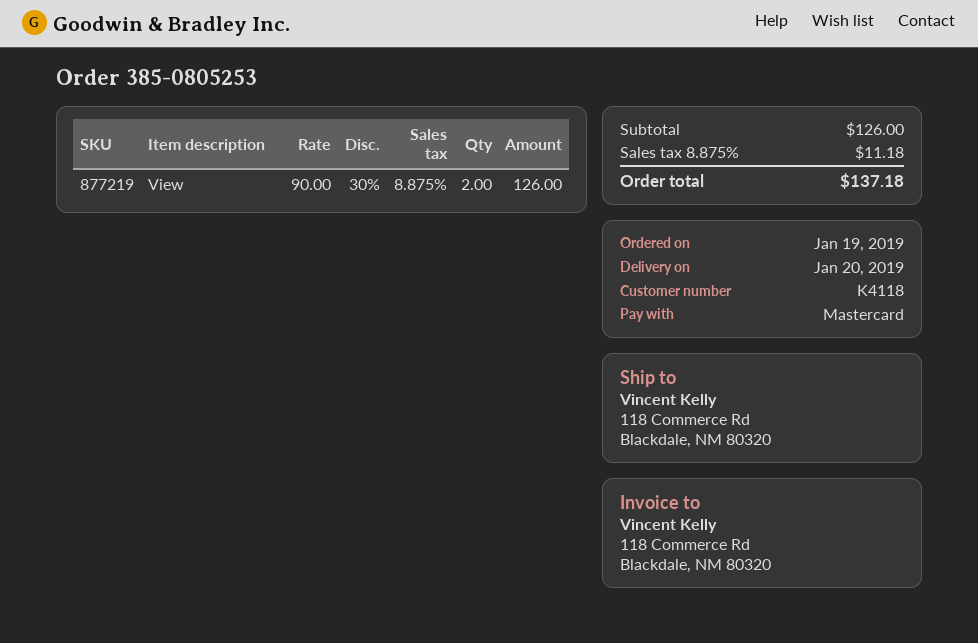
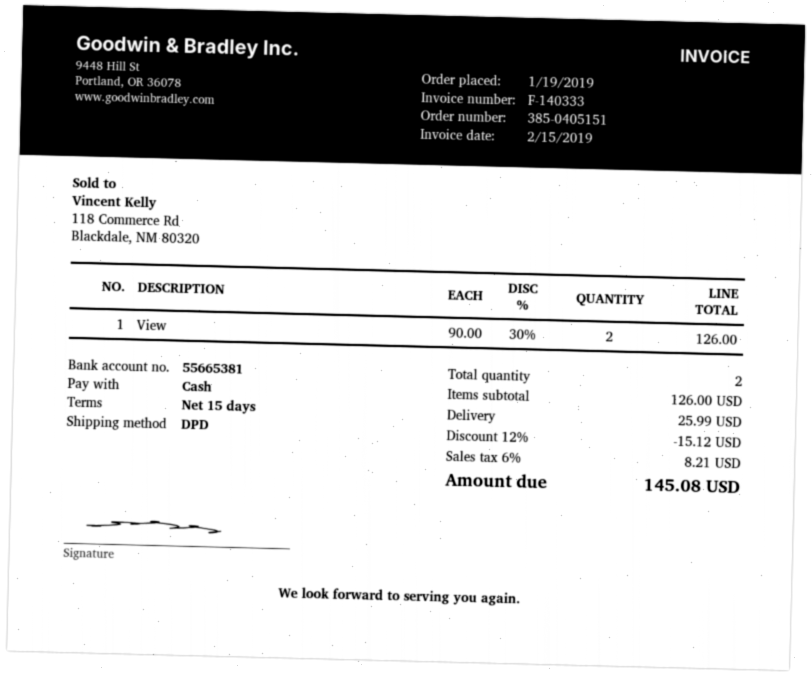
order number: 385-0805253 -> 385-0405151
payment method: Mastercard -> cash
discount: none -> 12% = 15.12
shipping: none -> 25.99
tax: 8.875% = 11.18 -> 6% = 8.21
total: 137.18 -> 145.08

